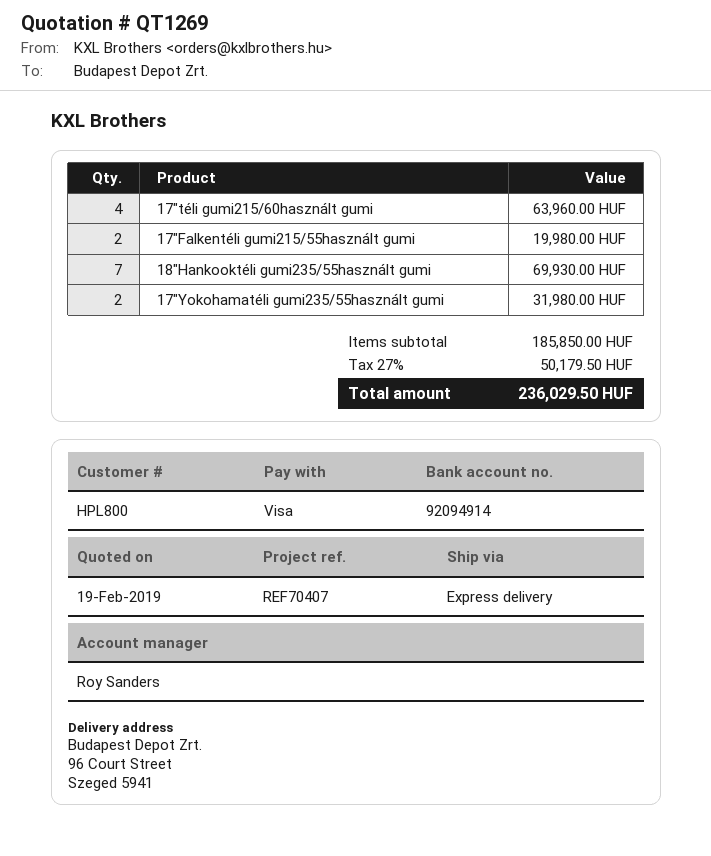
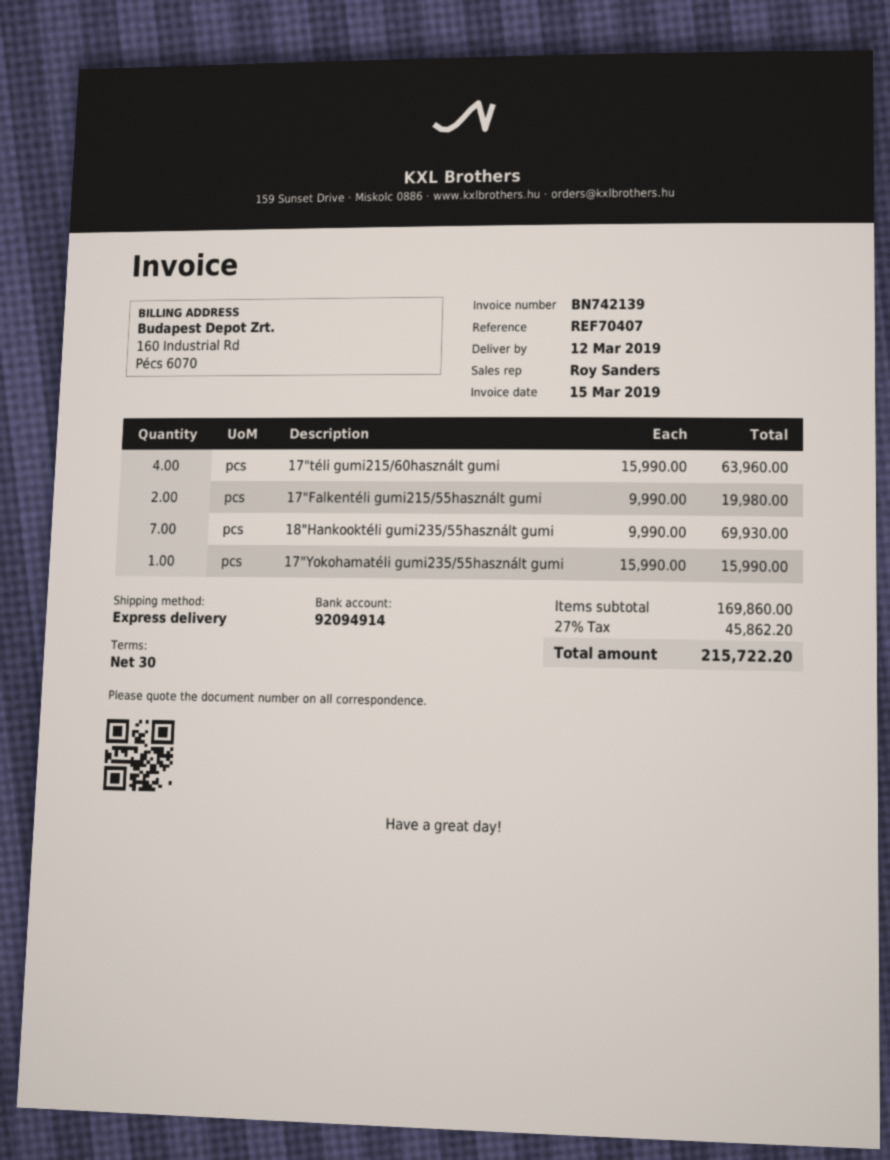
17"Yokohamatéli gumi235/55használt gumi: 2 for 31980.00 -> 1 for 15990.00
subtotal: 185850.00 -> 169860.00
tax: 27% = 50179.50 -> 27% = 45862.20
total: 236029.50 -> 215722.20

